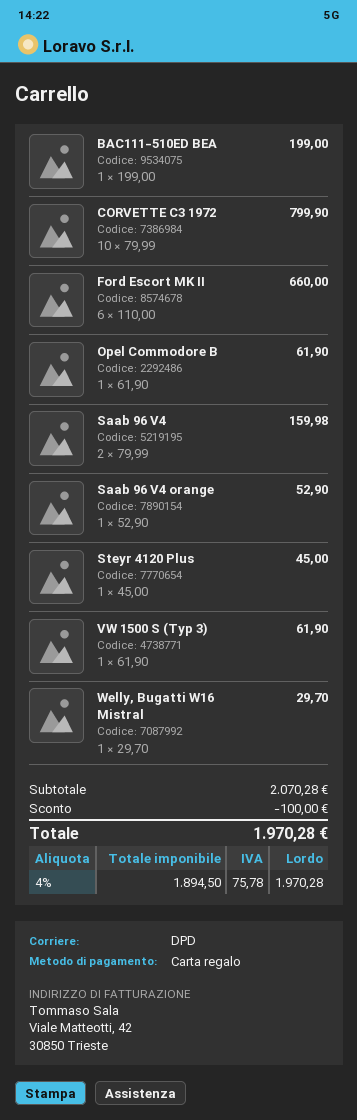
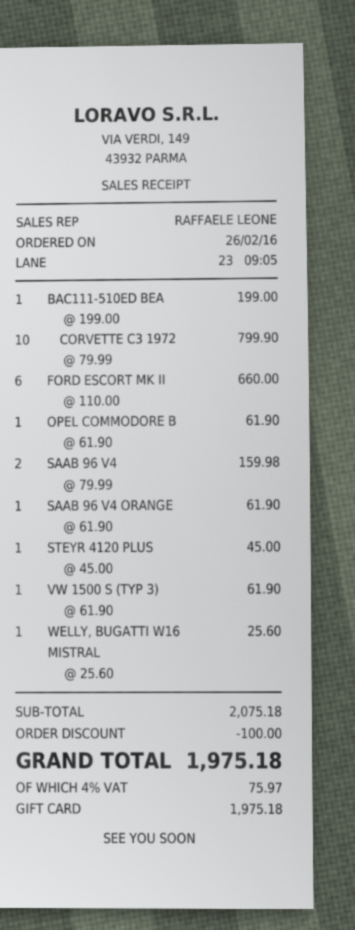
Saab 96 V4 orange: 1 x 52.90 = 52.90 -> 1 x 61.90 = 61.90
Welly, Bugatti W16 Mistral: 1 x 29.70 = 29.70 -> 1 x 25.60 = 25.60
subtotal: 2070.28 -> 2075.18
tax: 4% = 75.78 -> 4% = 75.97
total: 1970.28 -> 1975.18

